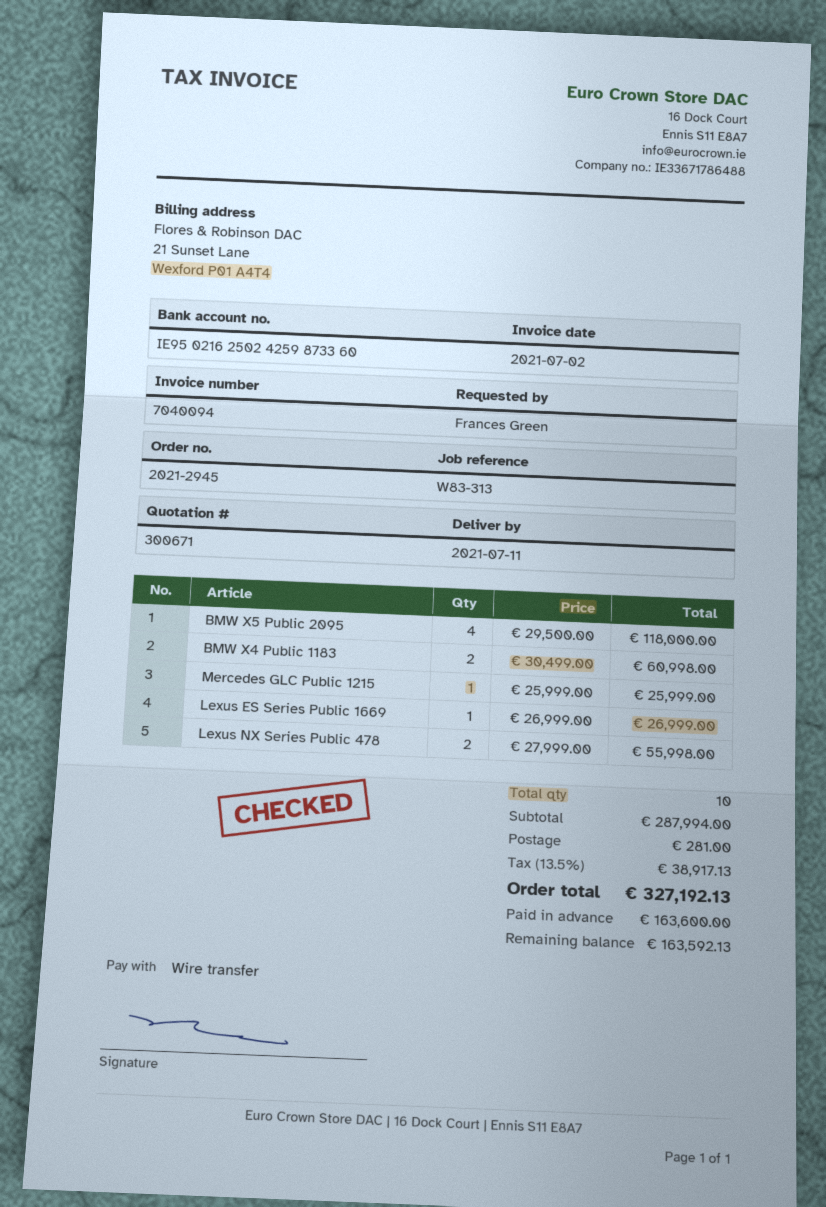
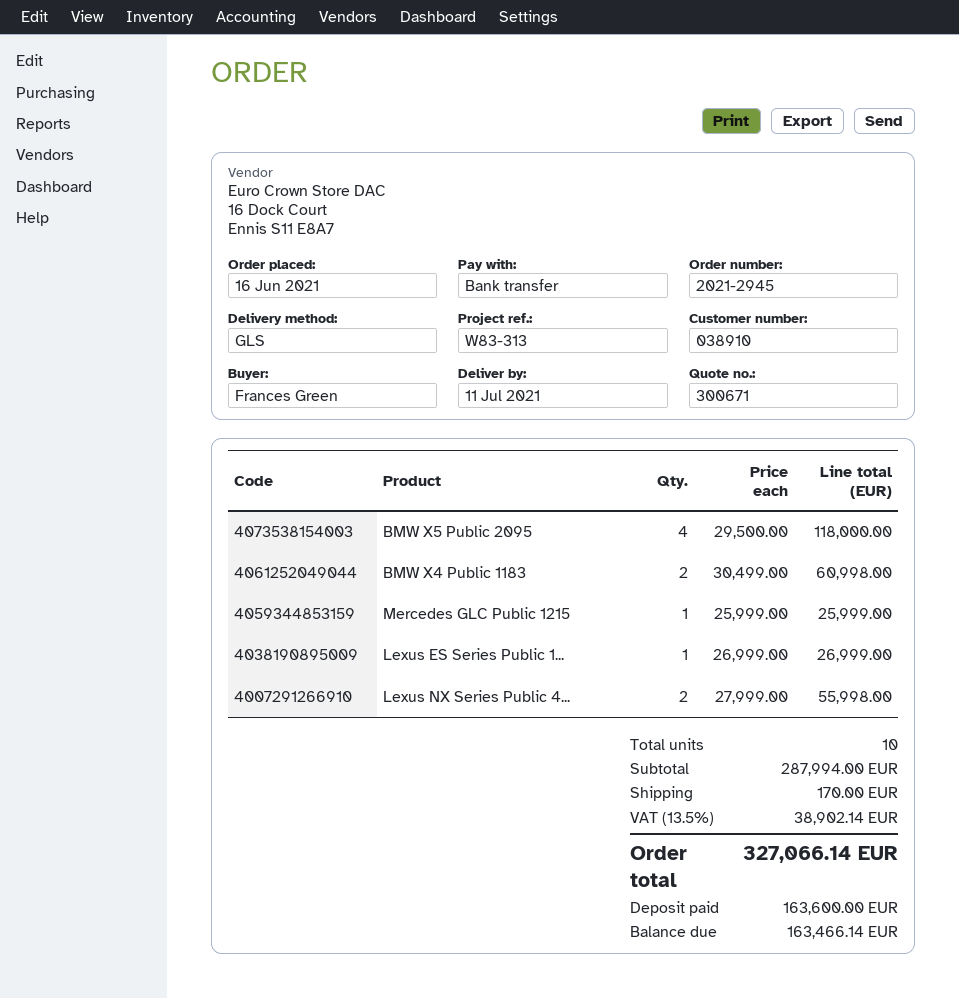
shipping: 281.00 -> 170.00
tax: 13.5% = 38917.13 -> 13.5% = 38902.14
total: 327192.13 -> 327066.14
balance: 163592.13 -> 163466.14

